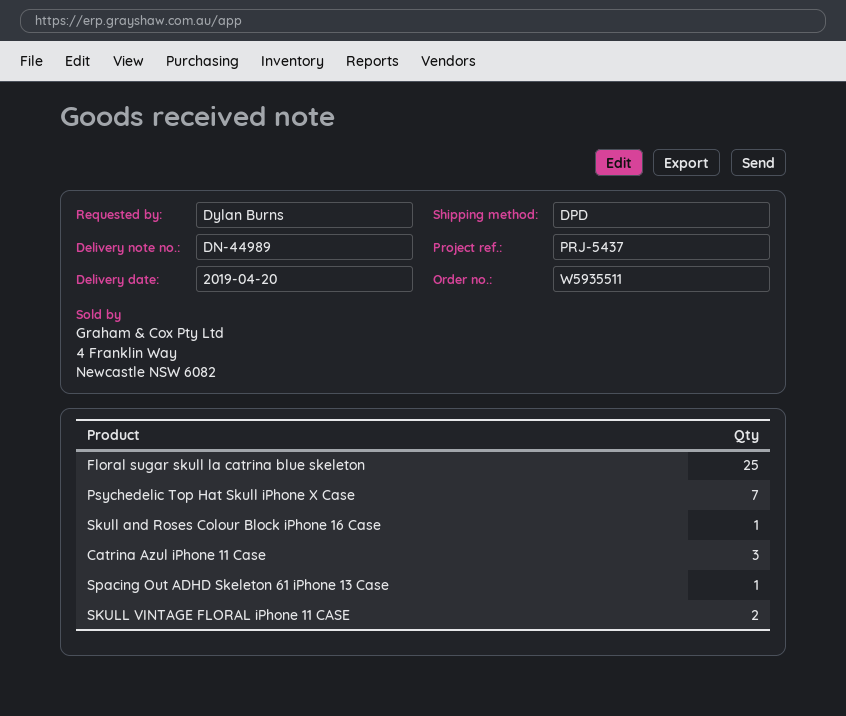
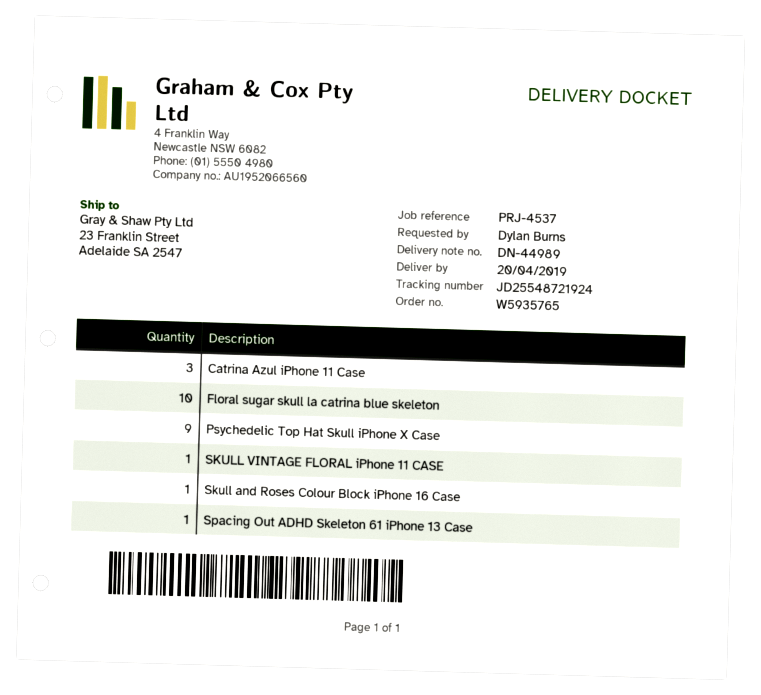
order number: W5935511 -> W5935765
reference: PRJ-5437 -> PRJ-4537
Floral sugar skull la catrina blue skeleton: 25 -> 10
Psychedelic Top Hat Skull iPhone X Case: 7 -> 9
SKULL VINTAGE FLORAL iPhone 11 CASE: 2 -> 1

